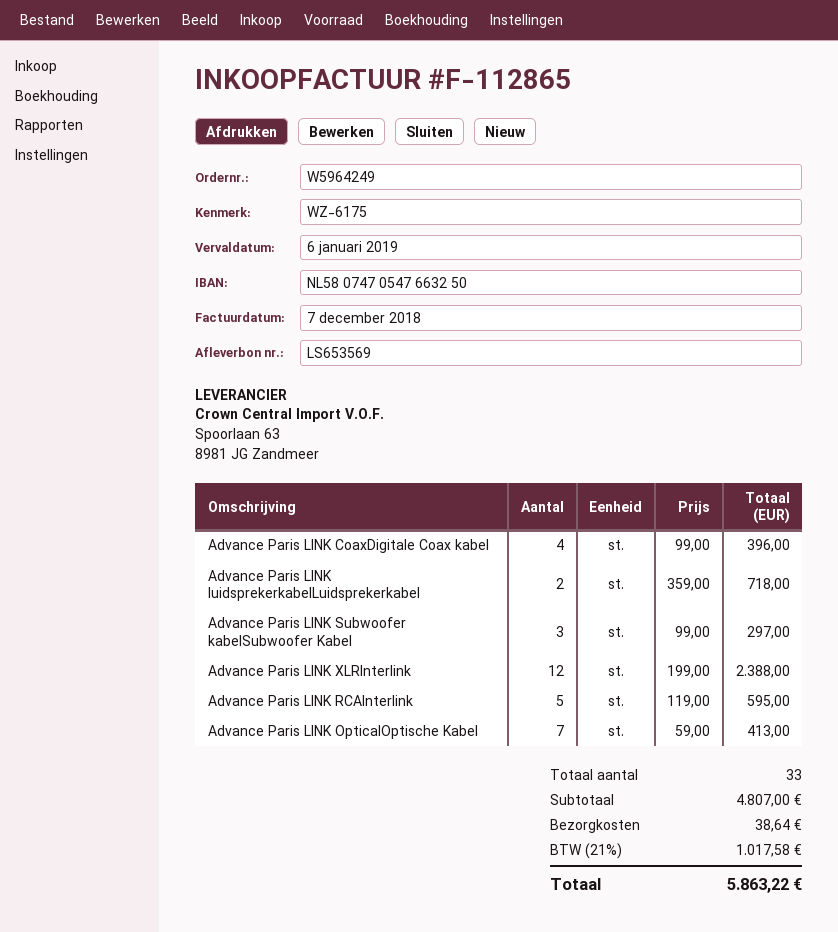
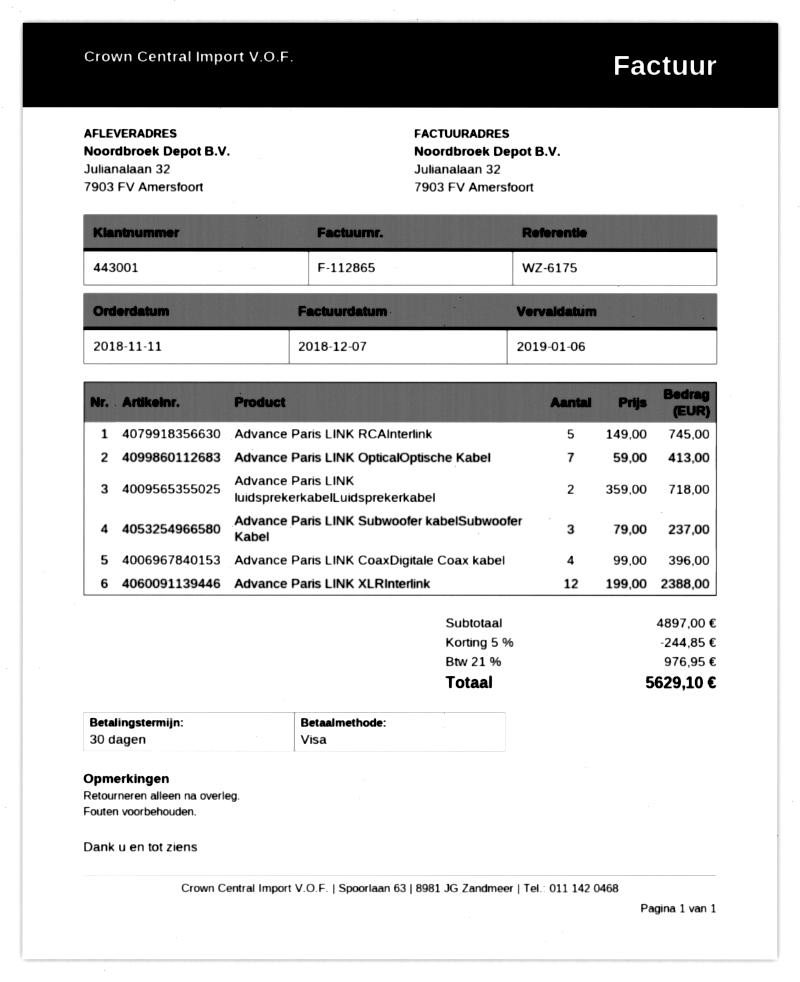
Advance Paris LINK Subwoofer kabelSubwoofer Kabel: 3 x 99.00 = 297.00 -> 3 x 79.00 = 237.00
Advance Paris LINK RCAInterlink: 5 x 119.00 = 595.00 -> 5 x 149.00 = 745.00
subtotal: 4807.00 -> 4897.00
discount: none -> 5% = 244.85
shipping: 38.64 -> none
tax: 21% = 1017.58 -> 21% = 976.95
total: 5863.22 -> 5629.10

